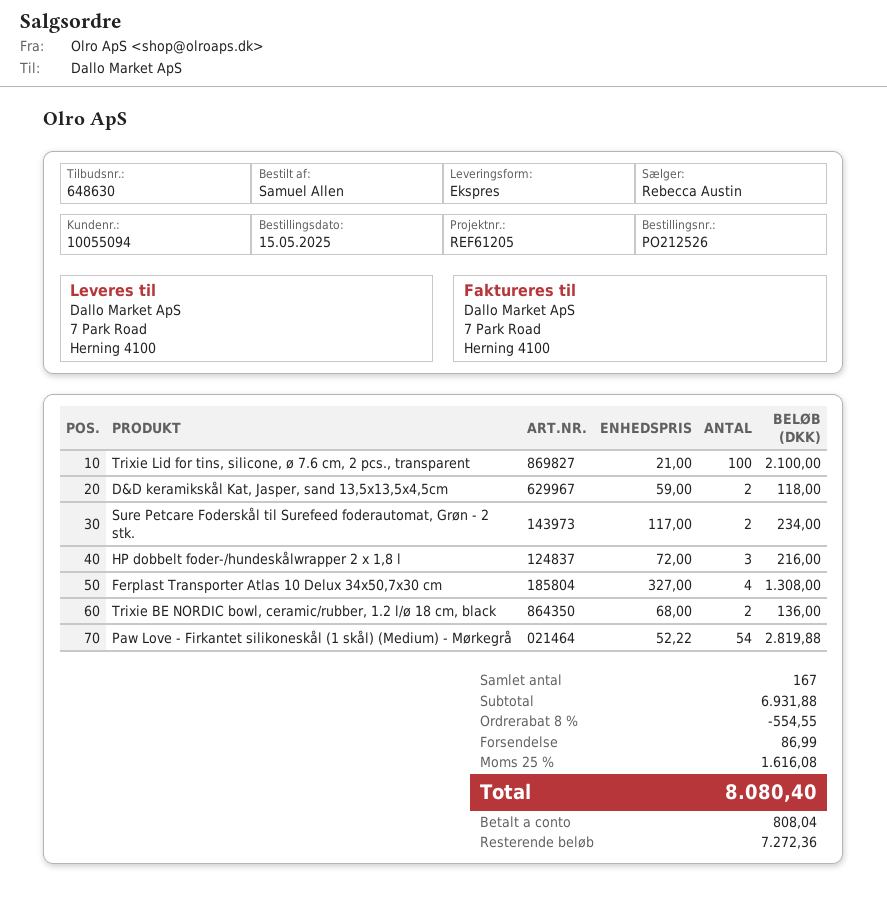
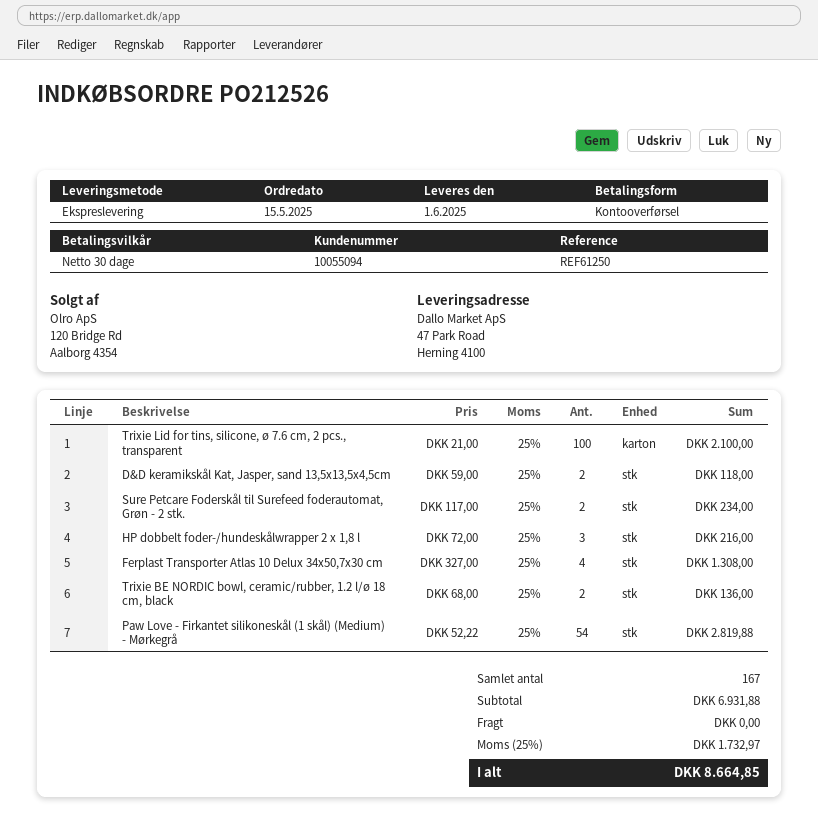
reference: REF61205 -> REF61250
ship to: 7 Park Road, Herning 4100 -> 47 Park Road, Herning 4100
discount: 8% = 554.55 -> none
shipping: 86.99 -> 0.00
tax: 25% = 1616.08 -> 25% = 1732.97
total: 8080.40 -> 8664.85

